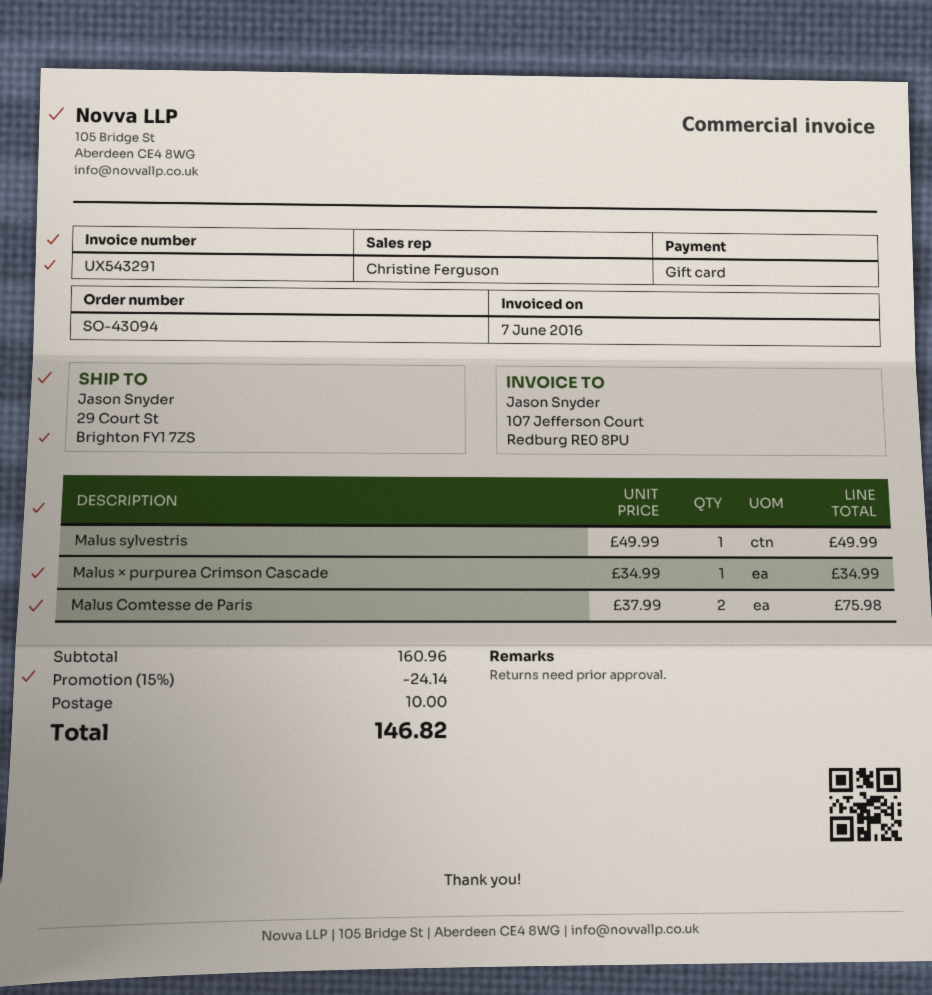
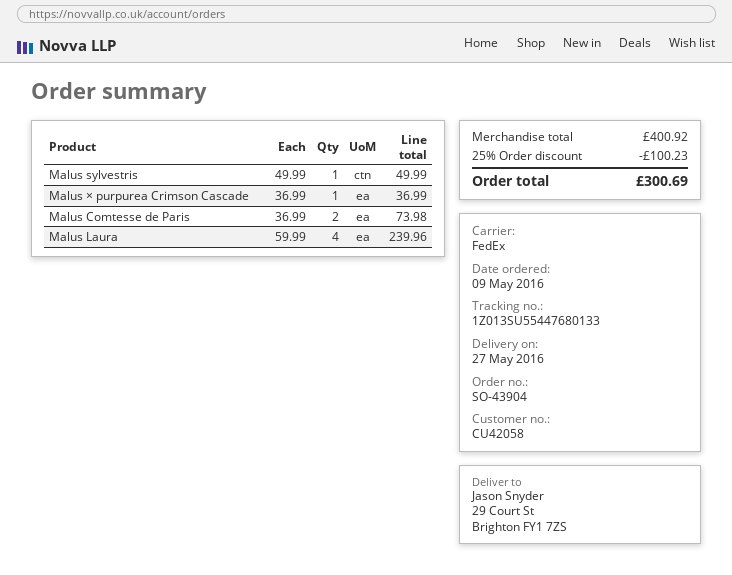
order number: SO-43094 -> SO-43904
Malus × purpurea Crimson Cascade: 1 x 34.99 = 34.99 -> 1 x 36.99 = 36.99
Malus Comtesse de Paris: 2 x 37.99 = 75.98 -> 2 x 36.99 = 73.98
Malus Laura: none -> 4 x 59.99 = 239.96
subtotal: 160.96 -> 400.92
discount: 15% = 24.14 -> 25% = 100.23
shipping: 10.00 -> none
total: 146.82 -> 300.69

